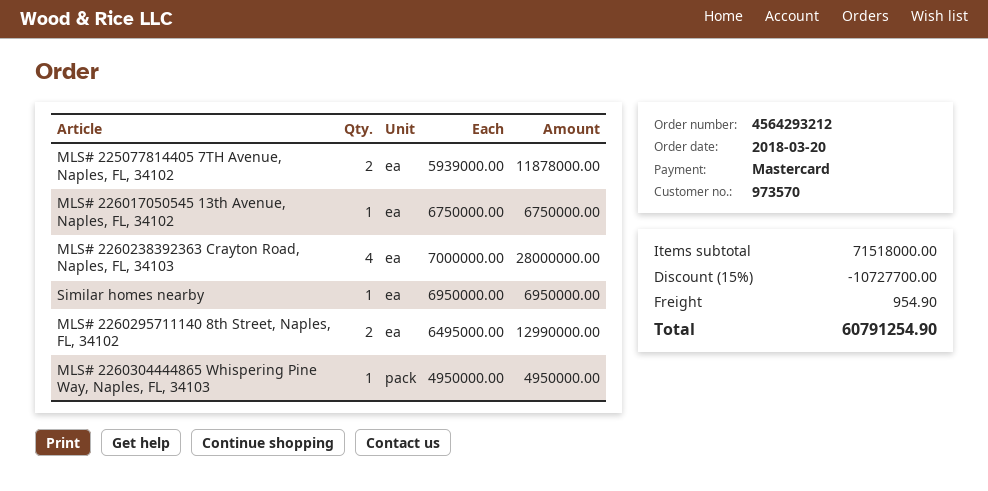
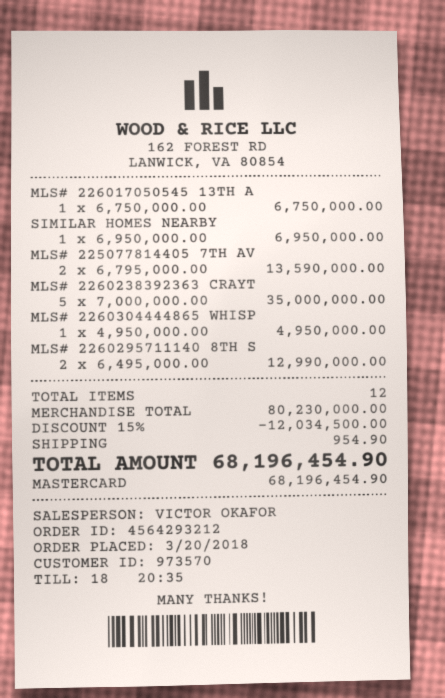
MLS# 225077814405 7TH Avenue, Naples, FL, 34102: 2 x 5939000.00 = 11878000.00 -> 2 x 6795000.00 = 13590000.00
MLS# 2260238392363 Crayton Road, Naples, FL, 34103: 4 x 7000000.00 = 28000000.00 -> 5 x 7000000.00 = 35000000.00
subtotal: 71518000.00 -> 80230000.00
discount: 15% = 10727700.00 -> 15% = 12034500.00
total: 60791254.90 -> 68196454.90

